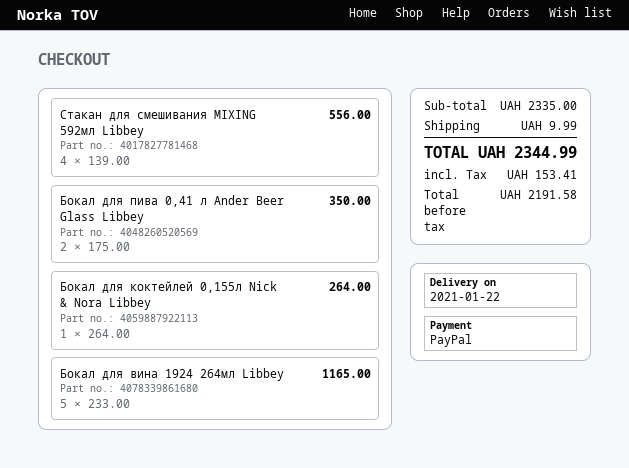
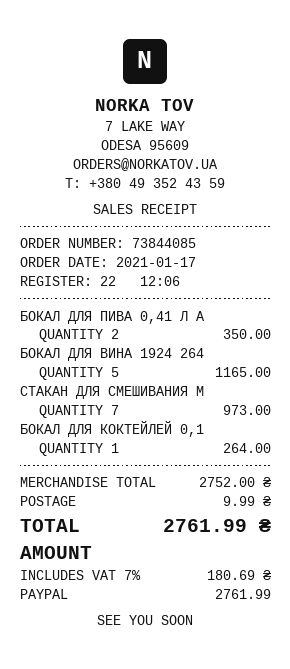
Стакан для смешивания MIXING 592мл Libbey: 4 for 556.00 -> 7 for 973.00
subtotal: 2335.00 -> 2752.00
tax: 153.41 -> 180.69
total: 2344.99 -> 2761.99

